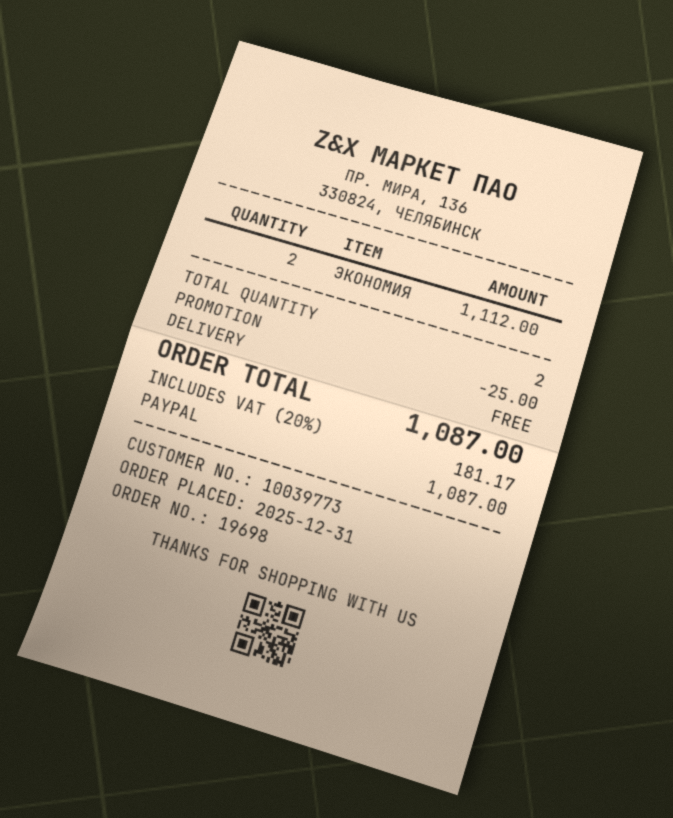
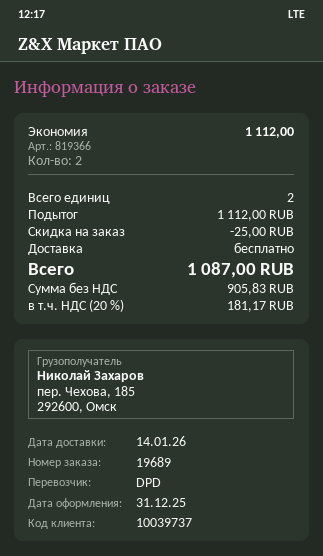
order number: 19698 -> 19689
customer number: 10039773 -> 10039737

